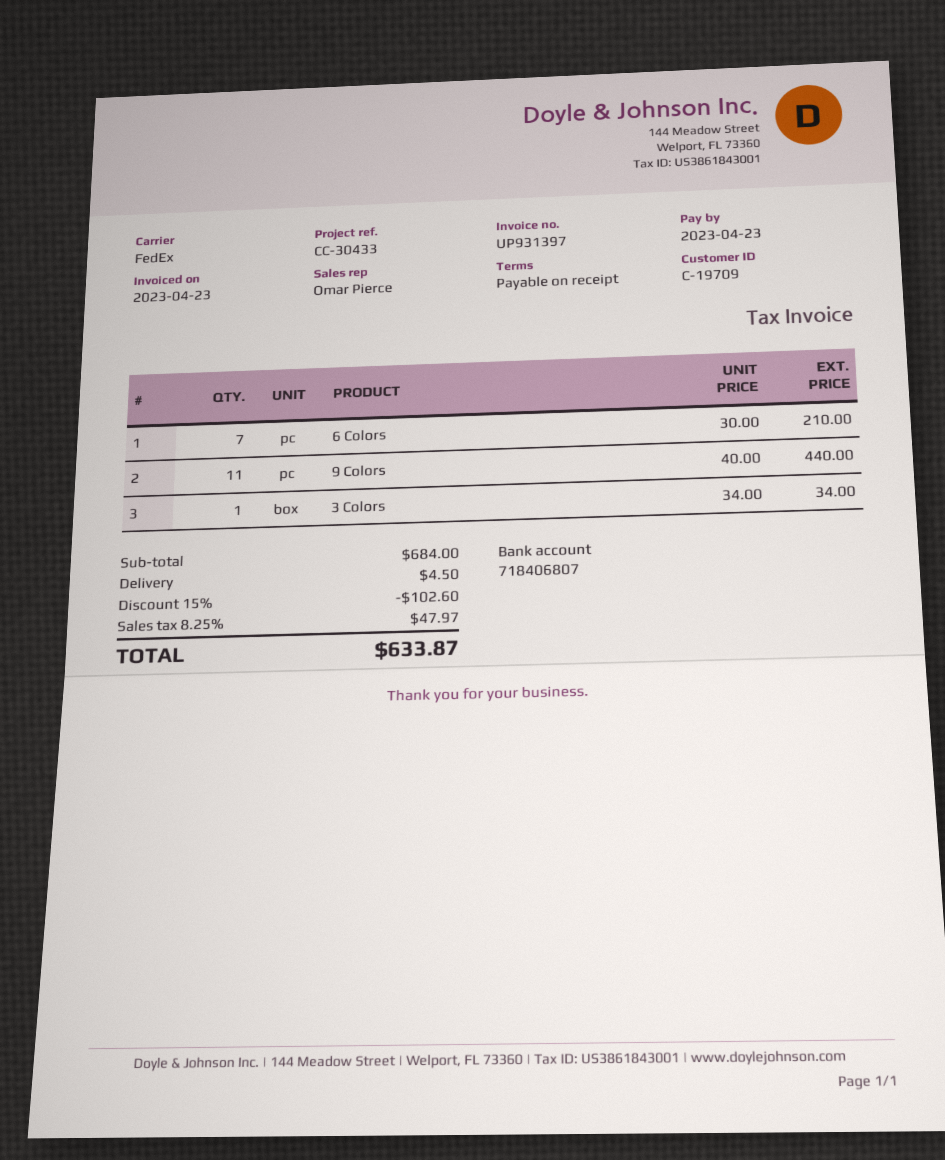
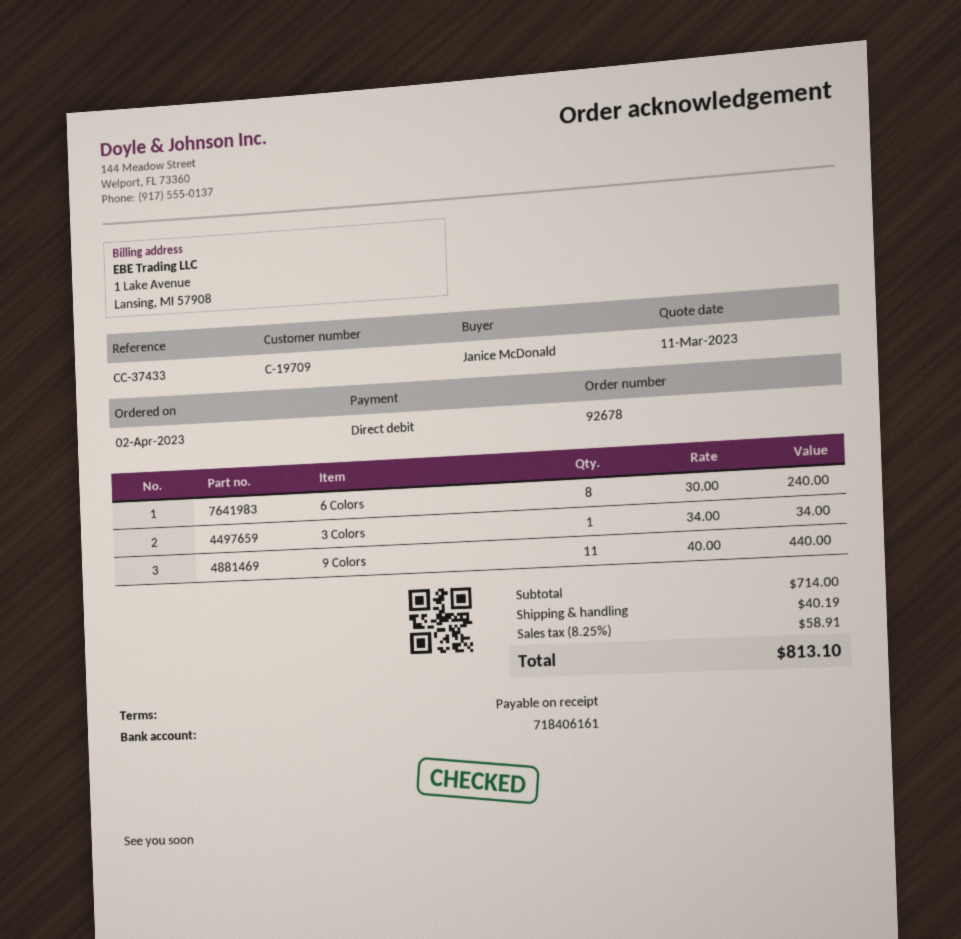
reference: CC-30433 -> CC-37433
bank account: 718406807 -> 718406161
6 Colors: 7 x 30.00 = 210.00 -> 8 x 30.00 = 240.00
subtotal: 684.00 -> 714.00
discount: 15% = 102.60 -> none
shipping: 4.50 -> 40.19
tax: 8.25% = 47.97 -> 8.25% = 58.91
total: 633.87 -> 813.10

